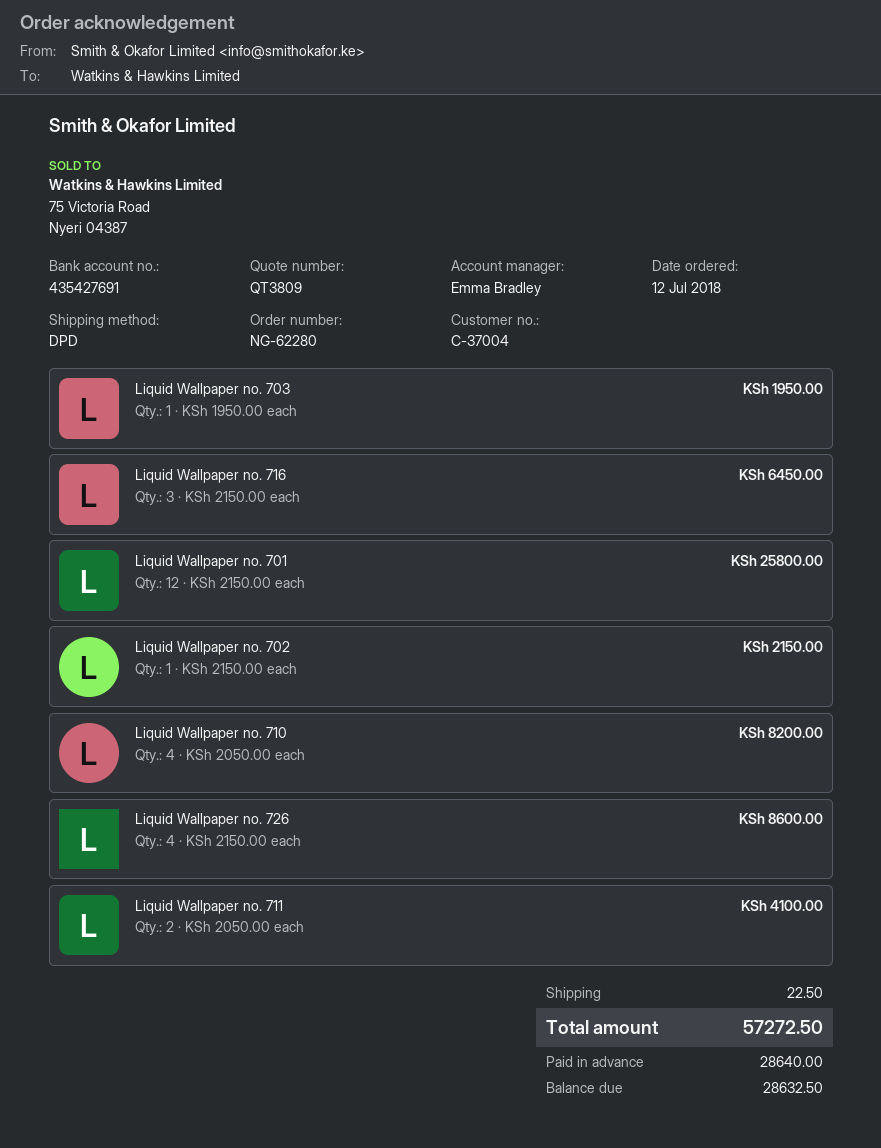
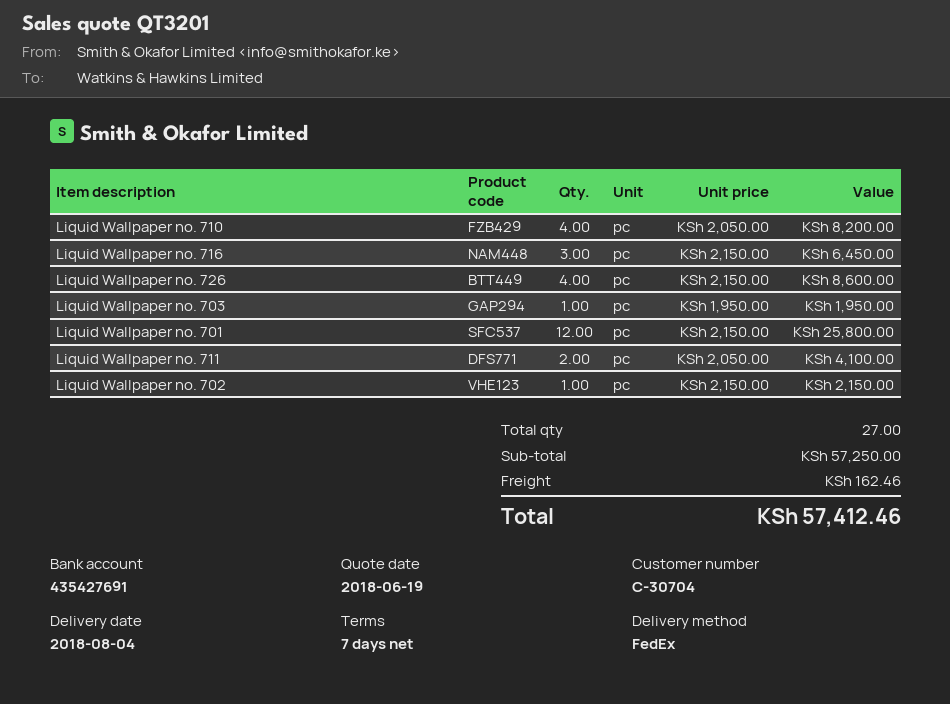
quote number: QT3809 -> QT3201
customer number: C-37004 -> C-30704
shipping method: DPD -> FedEx
shipping: 22.50 -> 162.46
total: 57272.50 -> 57412.46

